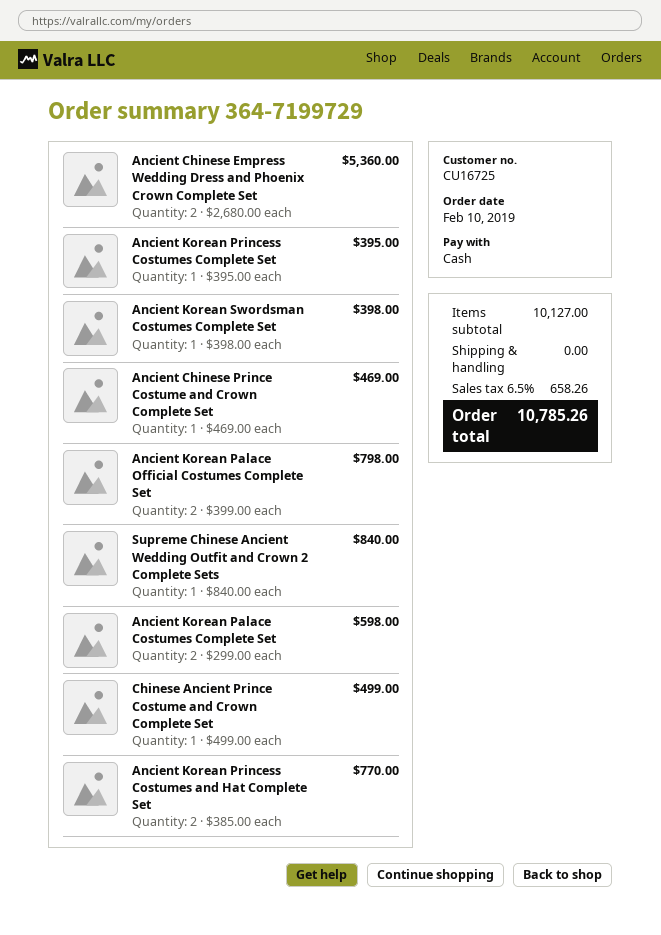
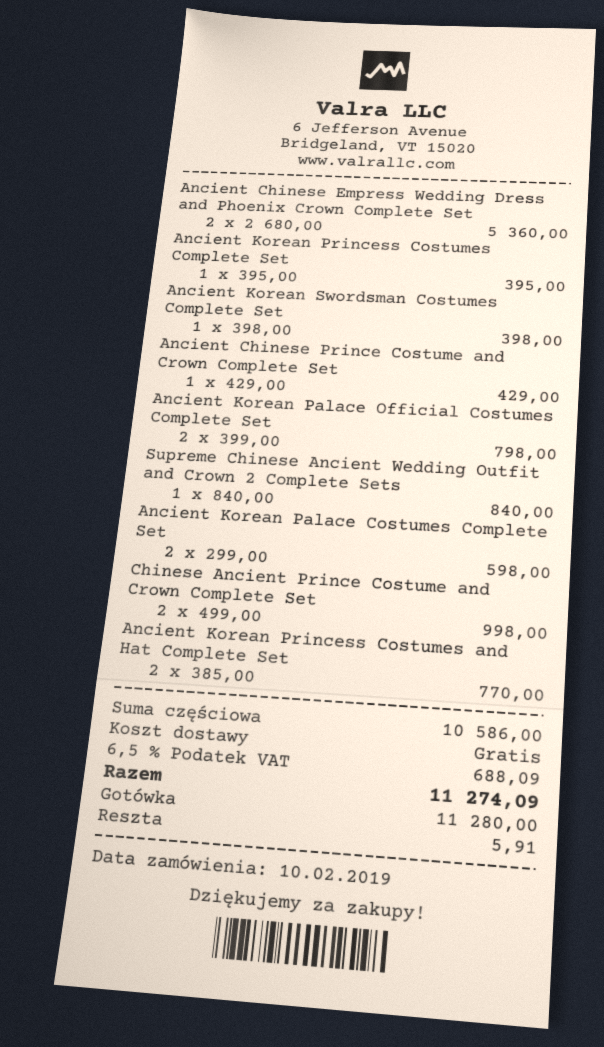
Ancient Chinese Prince Costume and Crown Complete Set: 1 x 469.00 = 469.00 -> 1 x 429.00 = 429.00
Chinese Ancient Prince Costume and Crown Complete Set: 1 x 499.00 = 499.00 -> 2 x 499.00 = 998.00
subtotal: 10127.00 -> 10586.00
tax: 6.5% = 658.26 -> 6.5% = 688.09
total: 10785.26 -> 11274.09

